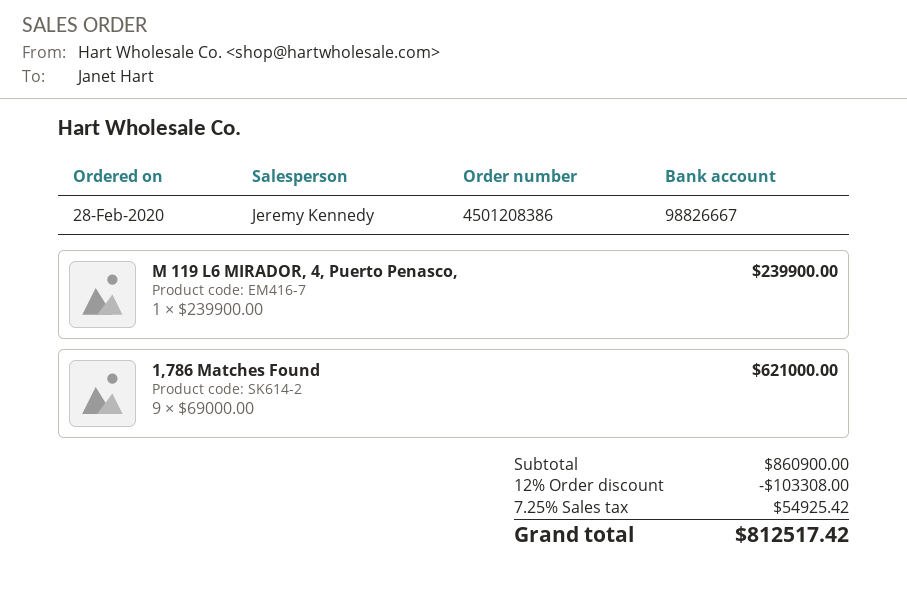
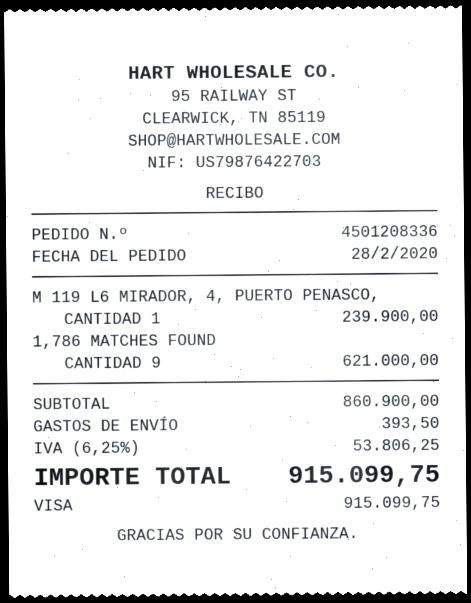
order number: 4501208386 -> 4501208336
discount: 12% = 103308.00 -> none
shipping: none -> 393.50
tax: 7.25% = 54925.42 -> 6.25% = 53806.25
total: 812517.42 -> 915099.75

